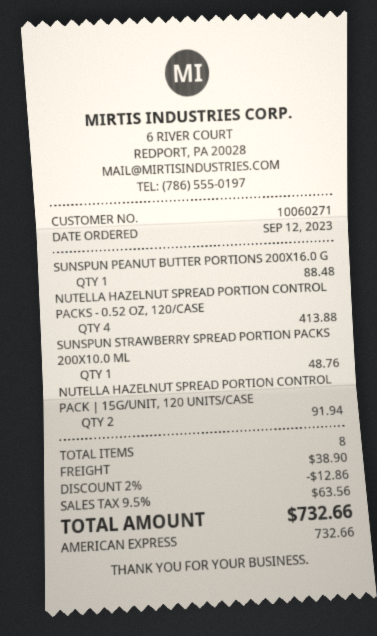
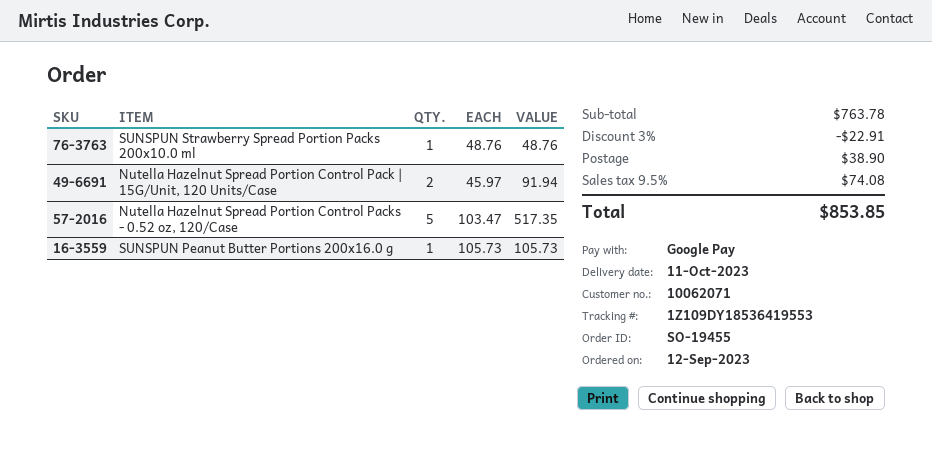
customer number: 10060271 -> 10062071
payment method: American Express -> Google Pay
SUNSPUN PEANUT BUTTER PORTIONS 200X16.0 G: 1 for 88.48 -> 1 for 105.73
NUTELLA HAZELNUT SPREAD PORTION CONTROL PACKS - 0.52 OZ, 120/CASE: 4 for 413.88 -> 5 for 517.35
discount: 2% = 12.86 -> 3% = 22.91
tax: 9.5% = 63.56 -> 9.5% = 74.08
total: 732.66 -> 853.85

